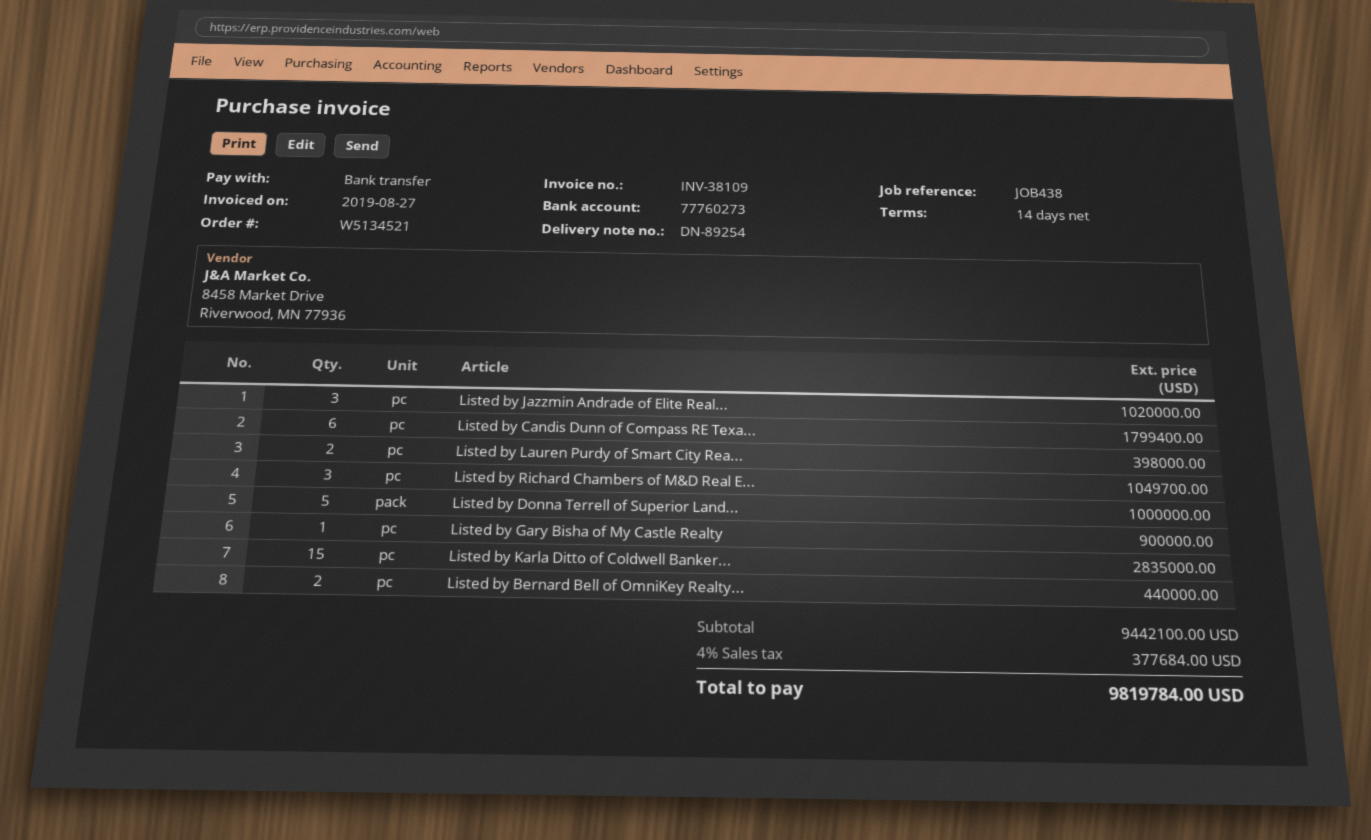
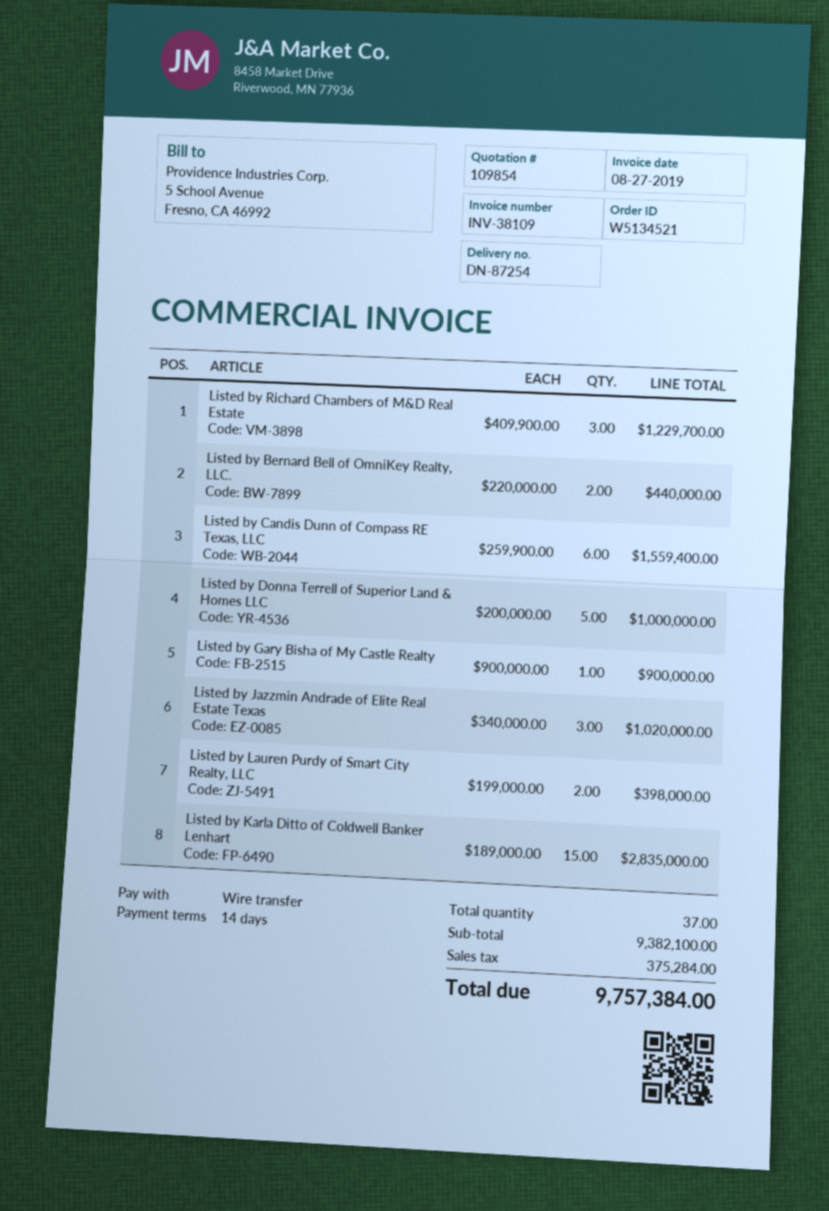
delivery note number: DN-89254 -> DN-87254
Listed by Candis Dunn of Compass RE Texa...: 6 for 1799400.00 -> 6 for 1559400.00
Listed by Richard Chambers of M&D Real E...: 3 for 1049700.00 -> 3 for 1229700.00
subtotal: 9442100.00 -> 9382100.00
tax: 377684.00 -> 375284.00
total: 9819784.00 -> 9757384.00

